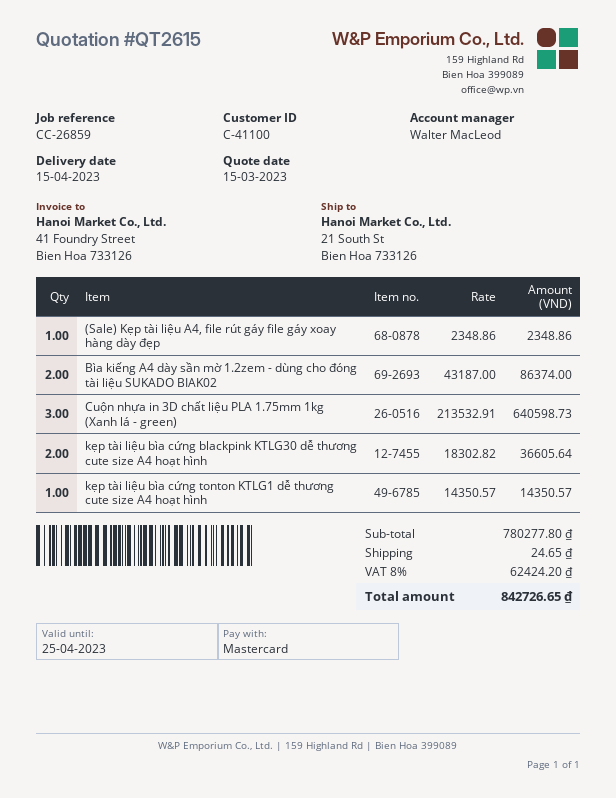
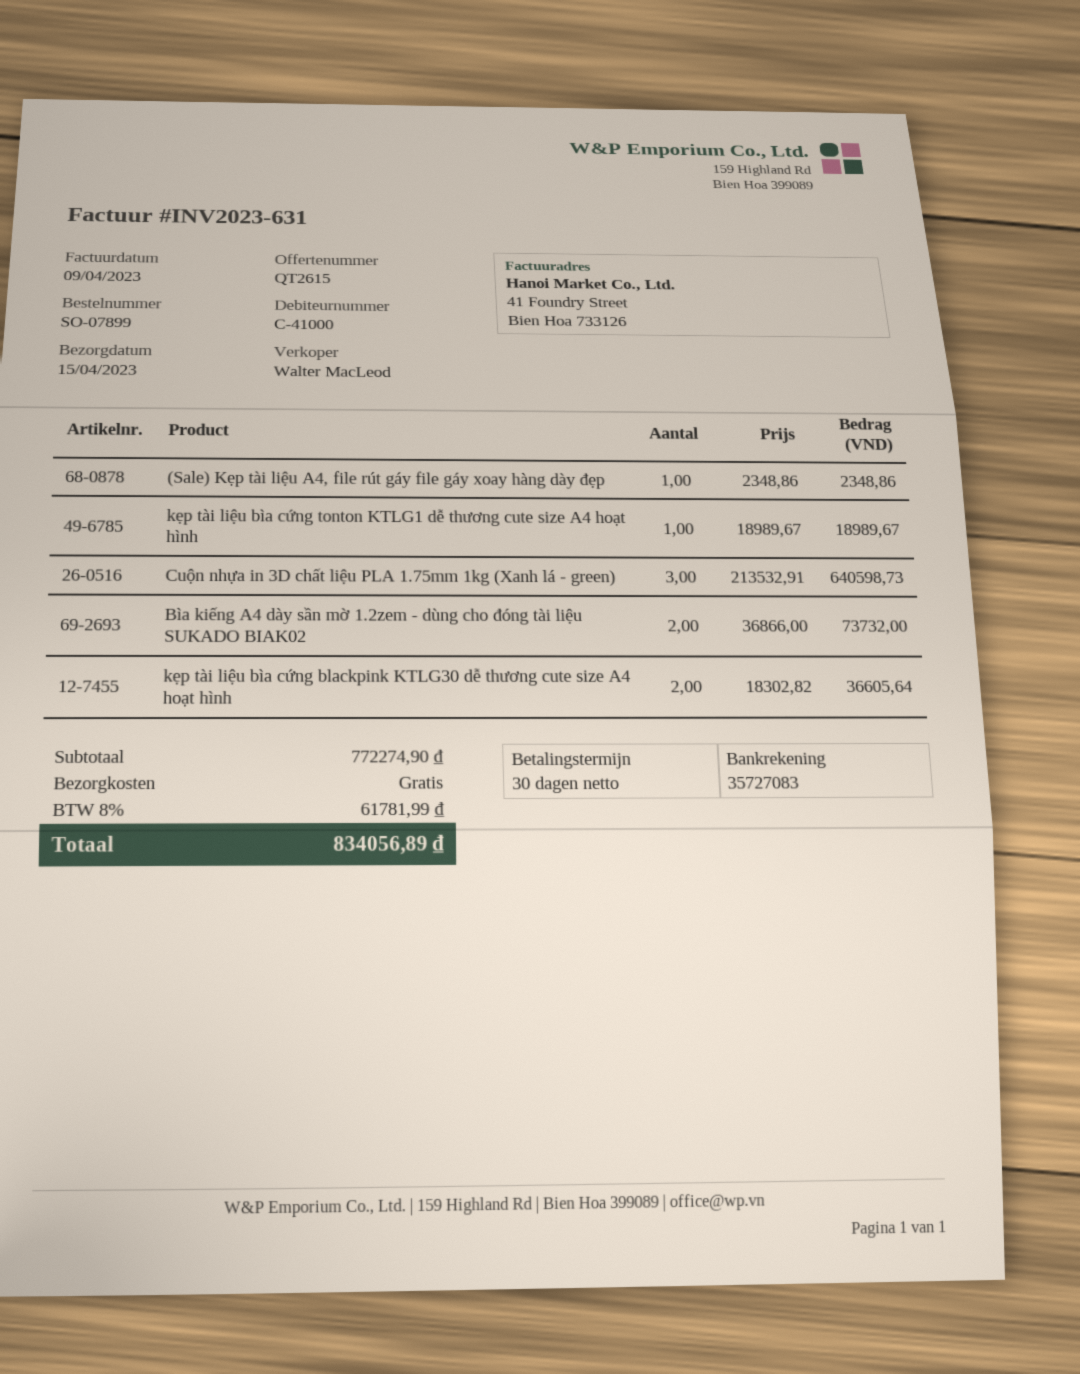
customer number: C-41100 -> C-41000
Bìa kiếng A4 dày sần mờ 1.2zem - dùng cho đóng tài liệu SUKADO BIAK02: 2 x 43187.00 = 86374.00 -> 2 x 36866.00 = 73732.00
kẹp tài liệu bìa cứng tonton KTLG1 dễ thương cute size A4 hoạt hình: 1 x 14350.57 = 14350.57 -> 1 x 18989.67 = 18989.67
subtotal: 780277.80 -> 772274.90
shipping: 24.65 -> 0.00
tax: 8% = 62424.20 -> 8% = 61781.99
total: 842726.65 -> 834056.89

